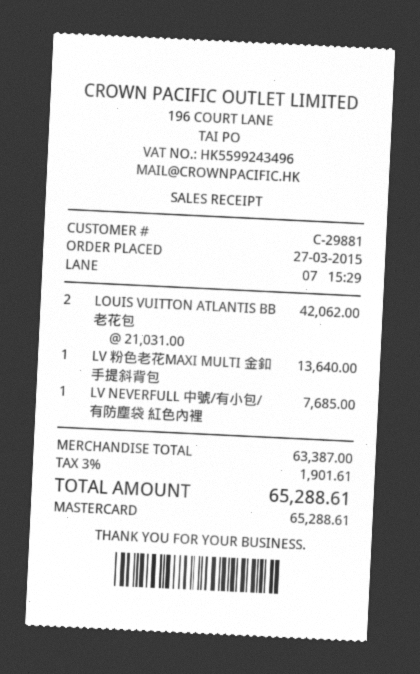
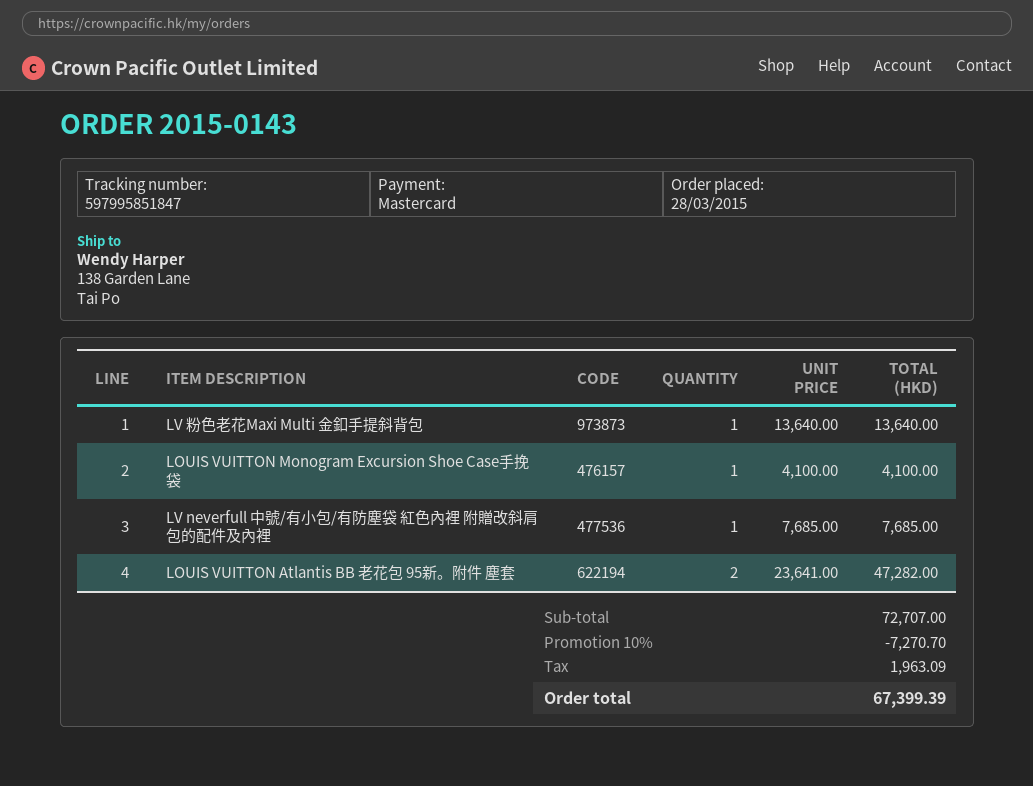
order date: 2015-03-27 -> 2015-03-28
LOUIS VUITTON ATLANTIS BB 老花包: 2 x 21031.00 = 42062.00 -> 2 x 23641.00 = 47282.00
LOUIS VUITTON Monogram Excursion Shoe Case手挽袋: none -> 1 x 4100.00 = 4100.00
subtotal: 63387.00 -> 72707.00
discount: none -> 10% = 7270.70
tax: 1901.61 -> 1963.09
total: 65288.61 -> 67399.39

